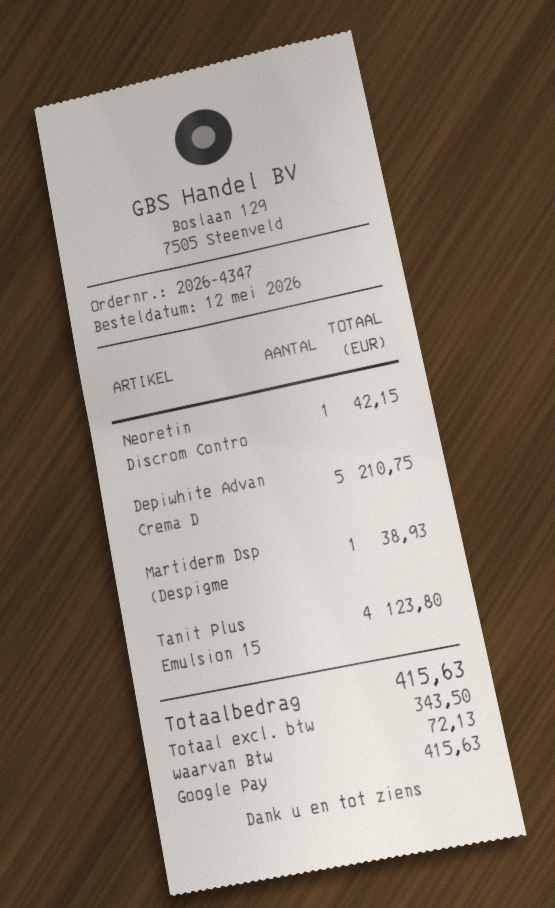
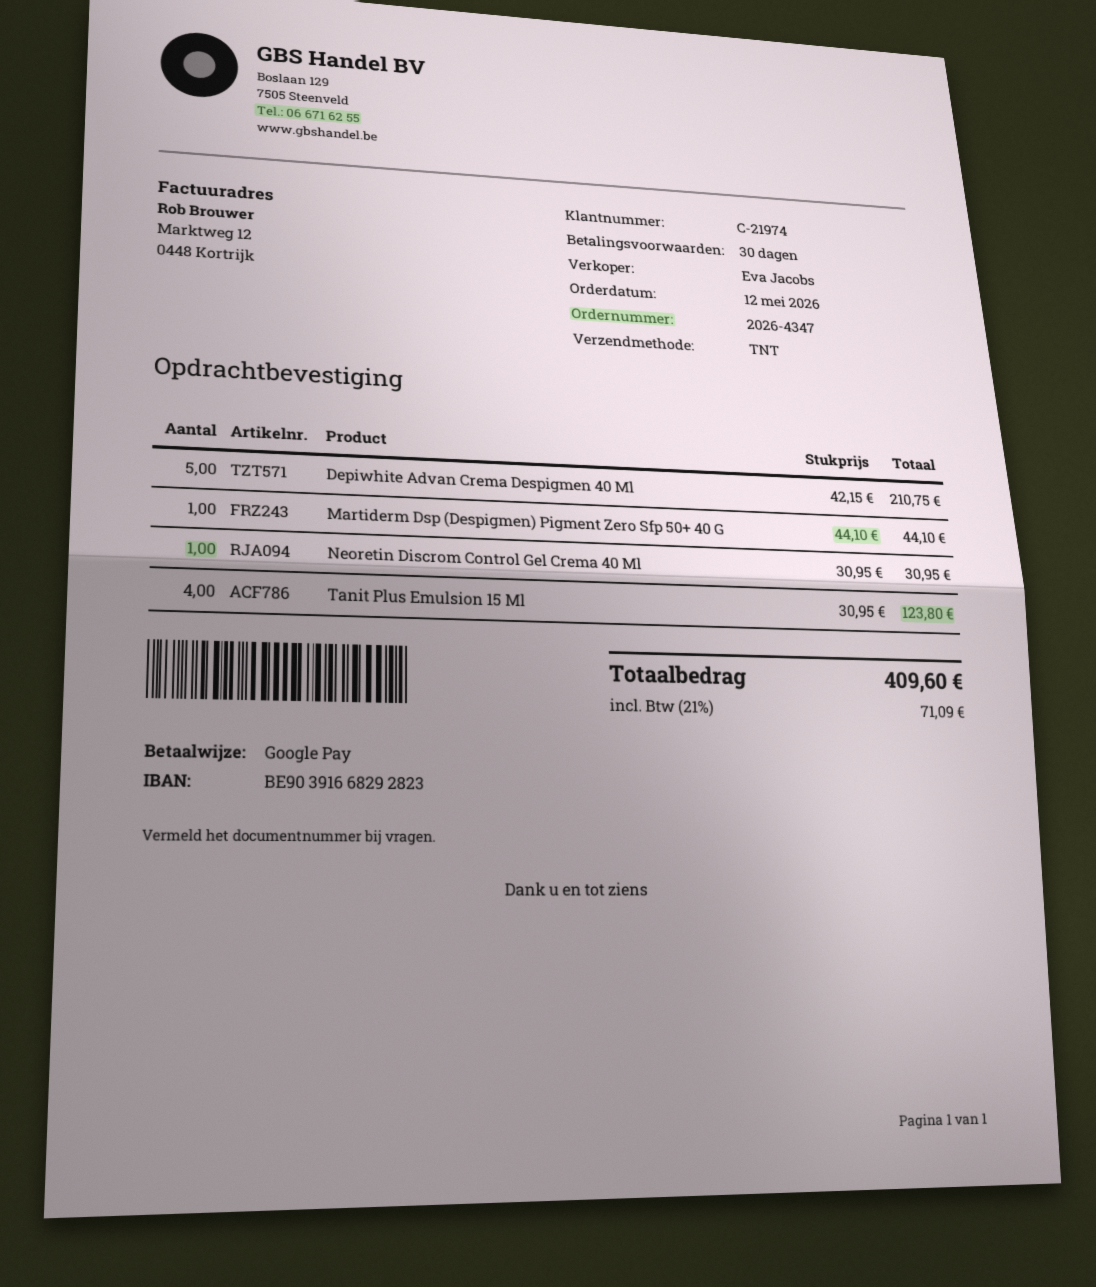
Neoretin Discrom Contro: 1 for 42.15 -> 1 for 30.95
Martiderm Dsp (Despigme: 1 for 38.93 -> 1 for 44.10
tax: 72.13 -> 71.09
total: 415.63 -> 409.60

